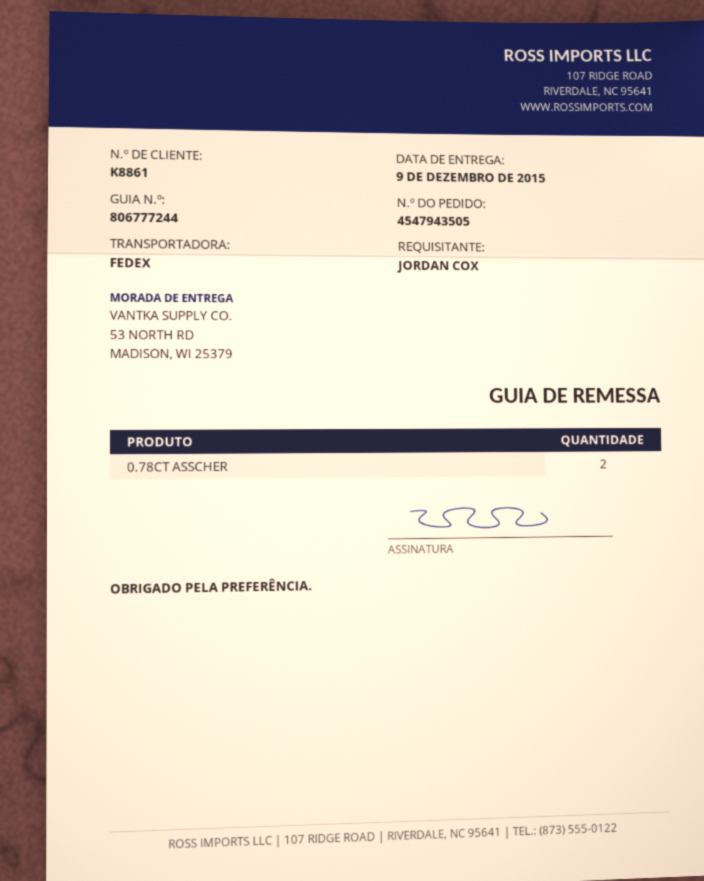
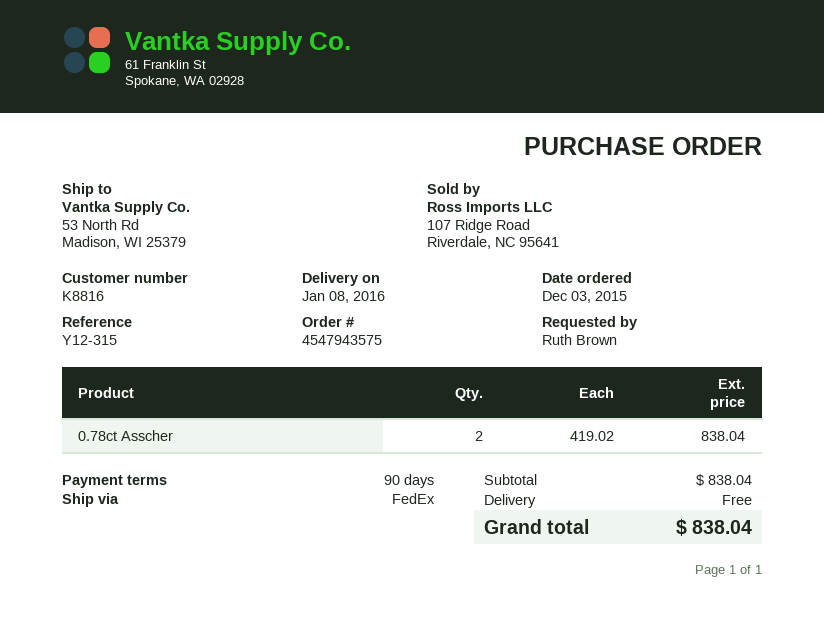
order number: 4547943505 -> 4547943575
delivery date: 2015-12-09 -> 2016-01-08
customer number: K8861 -> K8816
ordered by: JORDAN COX -> Ruth Brown

